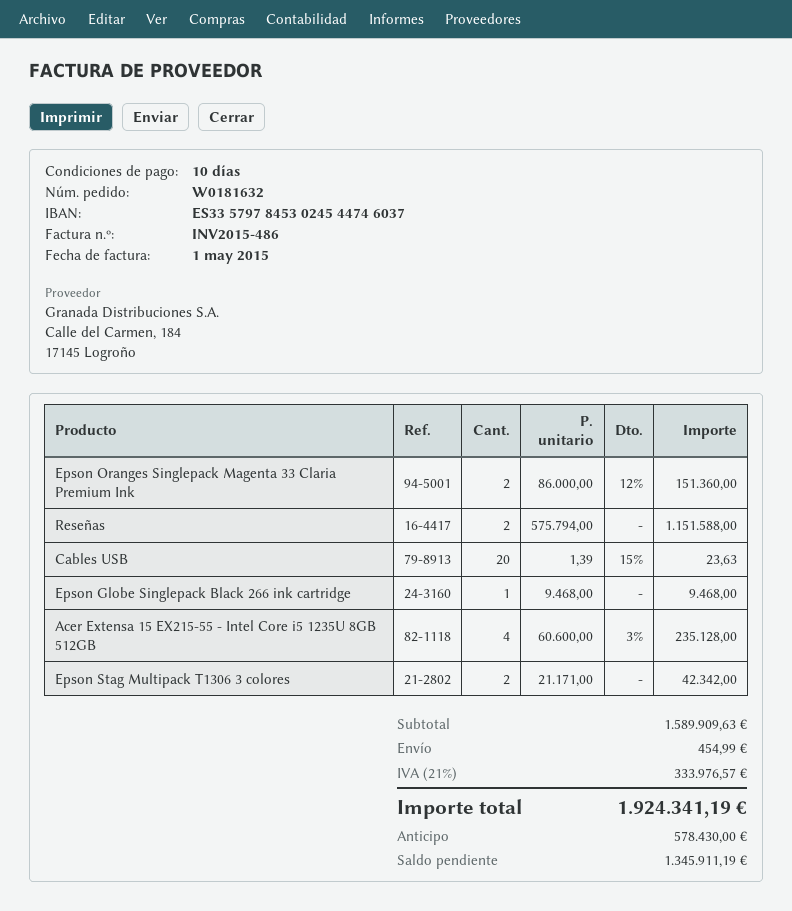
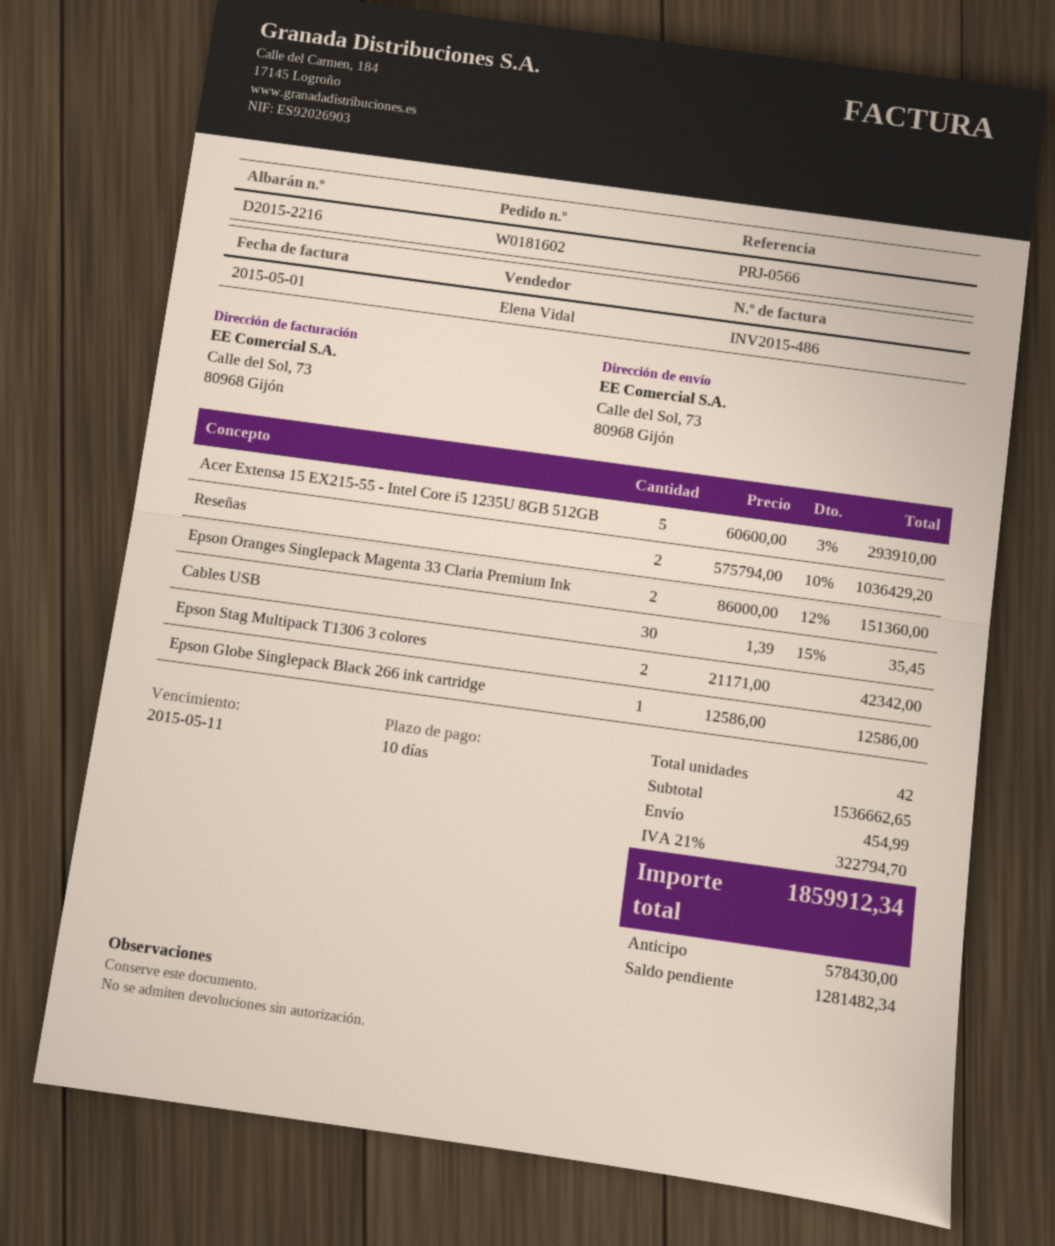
order number: W0181632 -> W0181602
Reseñas: 2 x 575794.00 = 1151588.00 -> 2 x 575794.00 - 10% = 1036429.20
Cables USB: 20 x 1.39 - 15% = 23.63 -> 30 x 1.39 - 15% = 35.45
Epson Globe Singlepack Black 266 ink cartridge: 1 x 9468.00 = 9468.00 -> 1 x 12586.00 = 12586.00
Acer Extensa 15 EX215-55 - Intel Core i5 1235U 8GB 512GB: 4 x 60600.00 - 3% = 235128.00 -> 5 x 60600.00 - 3% = 293910.00
subtotal: 1589909.63 -> 1536662.65
tax: 21% = 333976.57 -> 21% = 322794.70
total: 1924341.19 -> 1859912.34
balance: 1345911.19 -> 1281482.34

